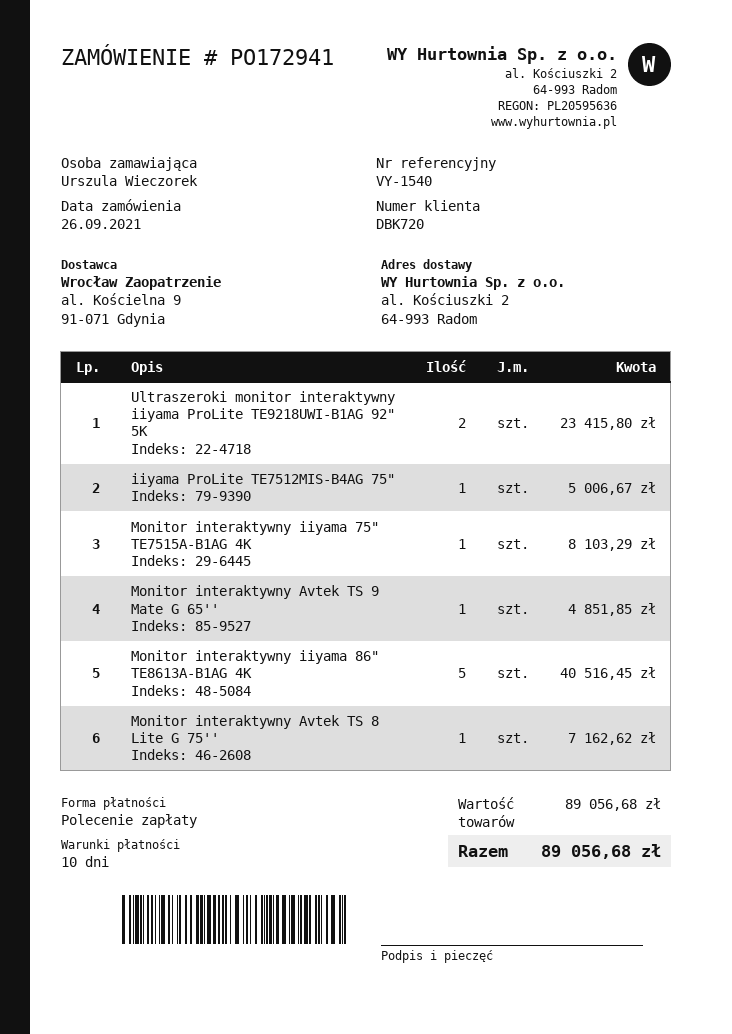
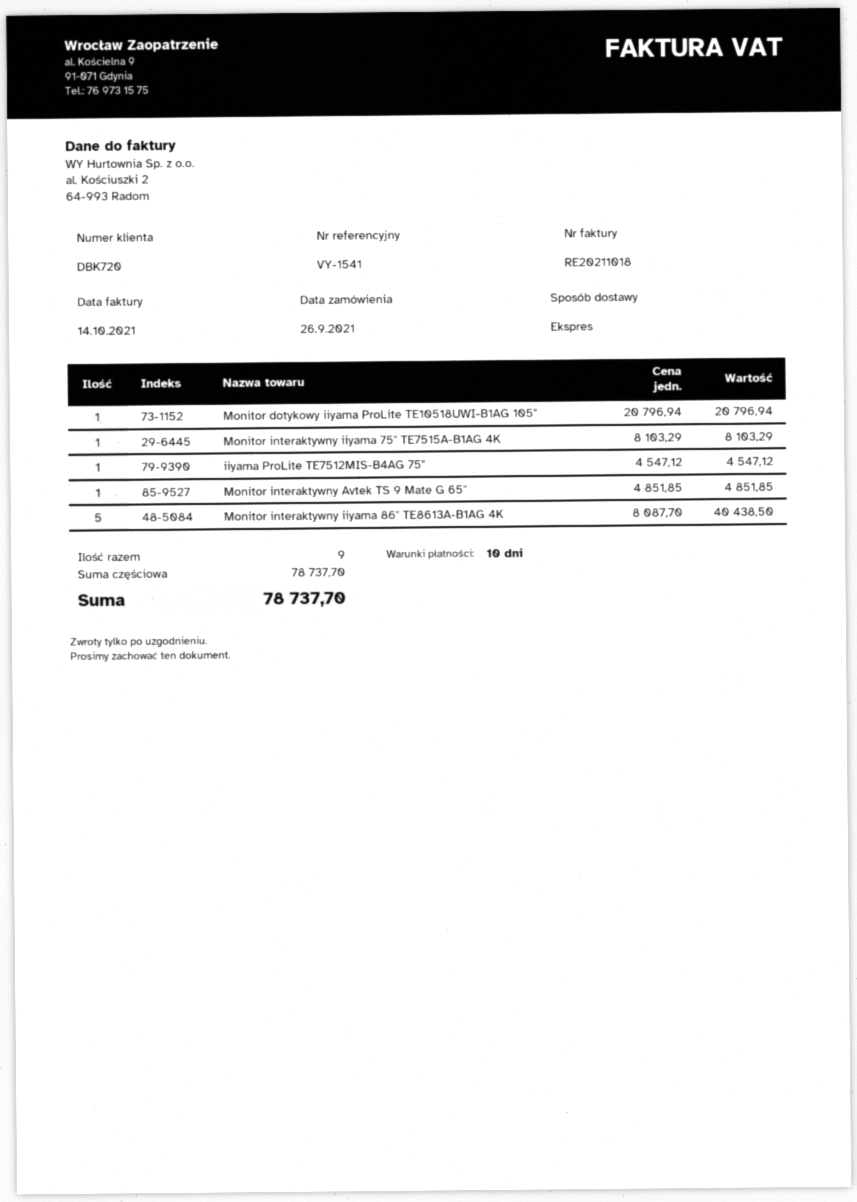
reference: VY-1540 -> VY-1541
Ultraszeroki monitor interaktywny iiyama ProLite TE9218UWI-B1AG 92" 5K: 2 for 23415.80 -> none
iiyama ProLite TE7512MIS-B4AG 75": 1 for 5006.67 -> 1 for 4547.12
Monitor interaktywny iiyama 86" TE8613A-B1AG 4K: 5 for 40516.45 -> 5 for 40438.50
Monitor interaktywny Avtek TS 8 Lite G 75'': 1 for 7162.62 -> none
Monitor dotykowy iiyama ProLite TE10518UWI-B1AG 105": none -> 1 for 20796.94
subtotal: 89056.68 -> 78737.70
total: 89056.68 -> 78737.70

